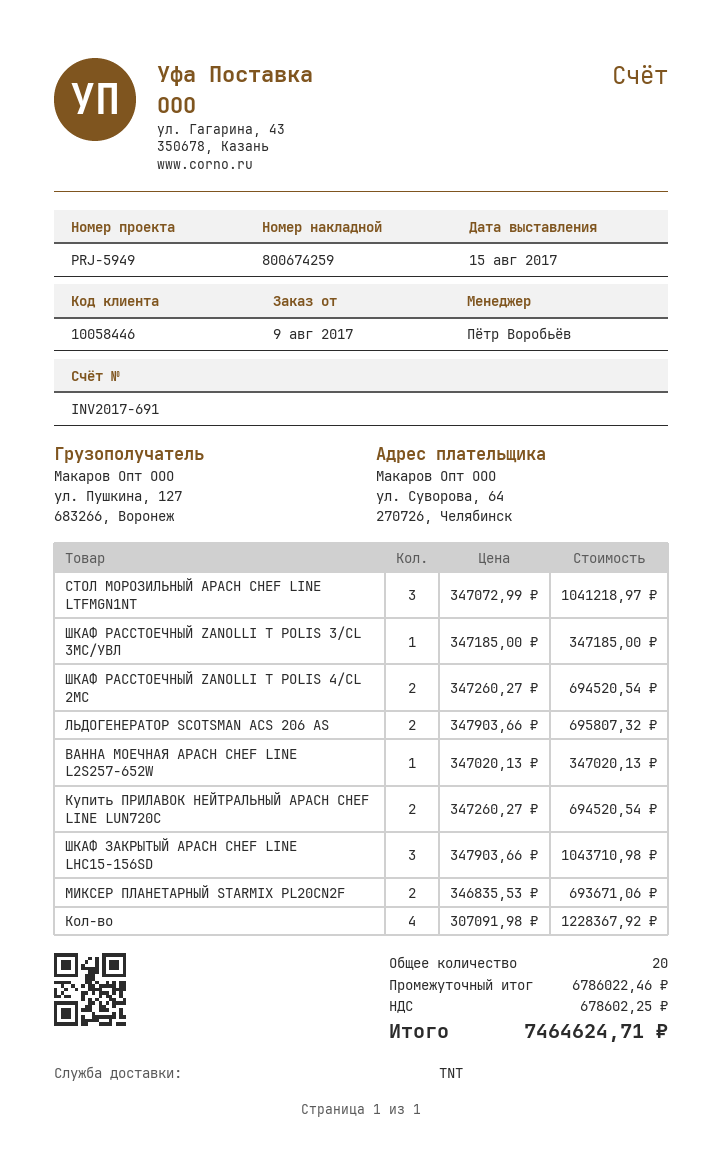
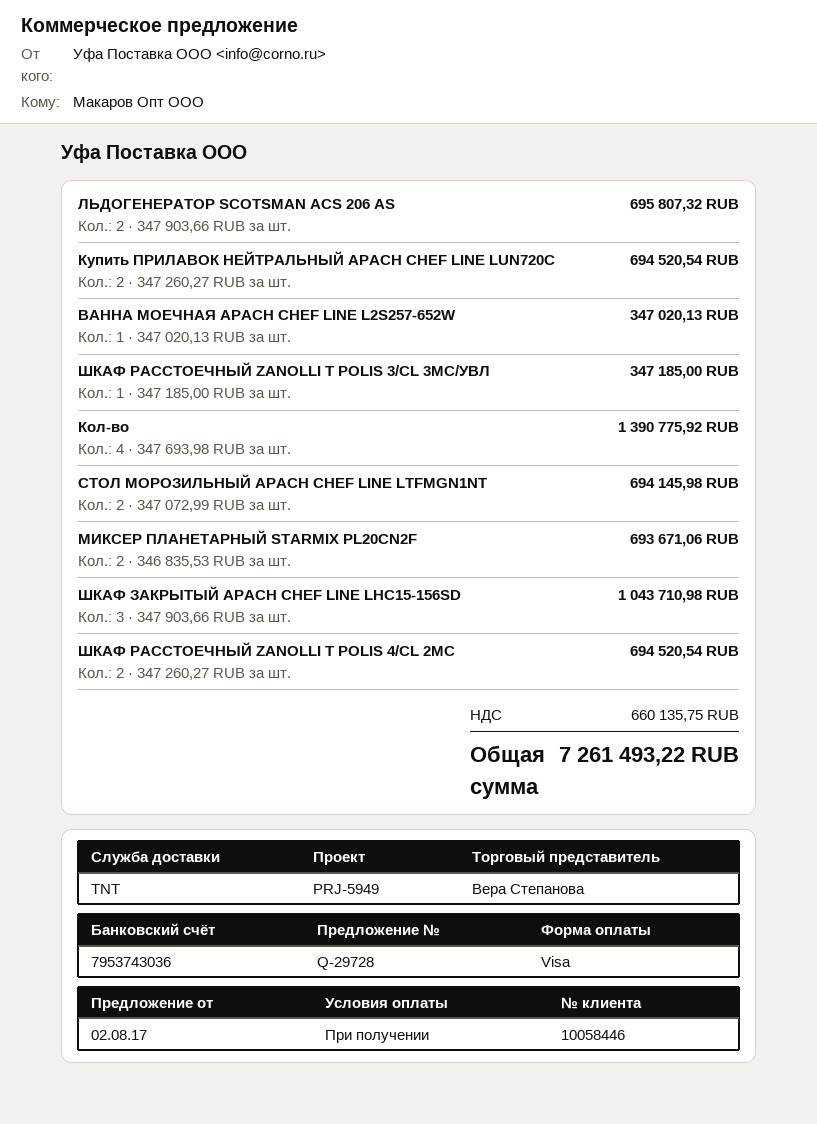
sales rep: Пётр Воробьёв -> Вера Степанова
СТОЛ МОРОЗИЛЬНЫЙ APACH CHEF LINE LTFMGN1NT: 3 x 347072.99 = 1041218.97 -> 2 x 347072.99 = 694145.98
Кол-во: 4 x 307091.98 = 1228367.92 -> 4 x 347693.98 = 1390775.92
tax: 678602.25 -> 660135.75
total: 7464624.71 -> 7261493.22

